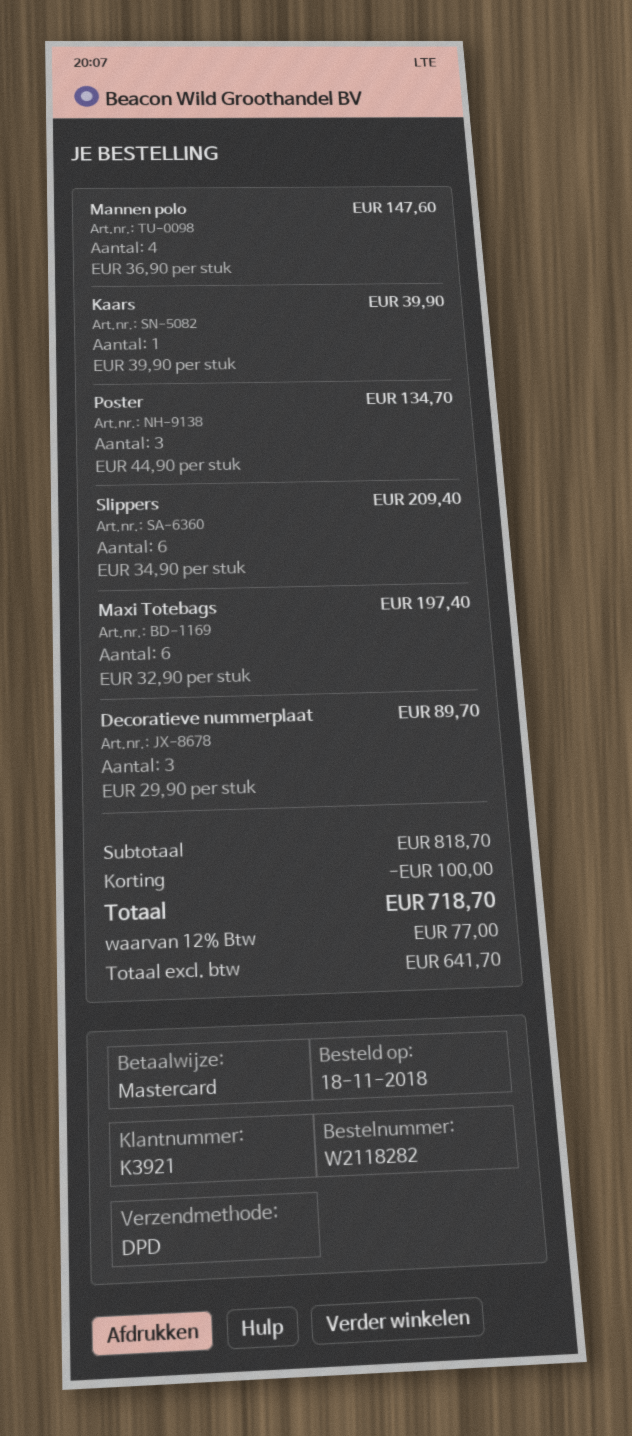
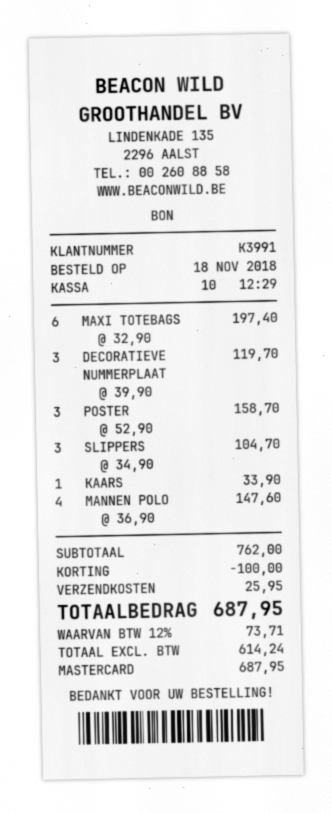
customer number: K3921 -> K3991
Kaars: 1 x 39.90 = 39.90 -> 1 x 33.90 = 33.90
Poster: 3 x 44.90 = 134.70 -> 3 x 52.90 = 158.70
Slippers: 6 x 34.90 = 209.40 -> 3 x 34.90 = 104.70
Decoratieve nummerplaat: 3 x 29.90 = 89.70 -> 3 x 39.90 = 119.70
subtotal: 818.70 -> 762.00
shipping: none -> 25.95
net: 641.70 -> 614.24
tax: 12% = 77.00 -> 12% = 73.71
total: 718.70 -> 687.95

